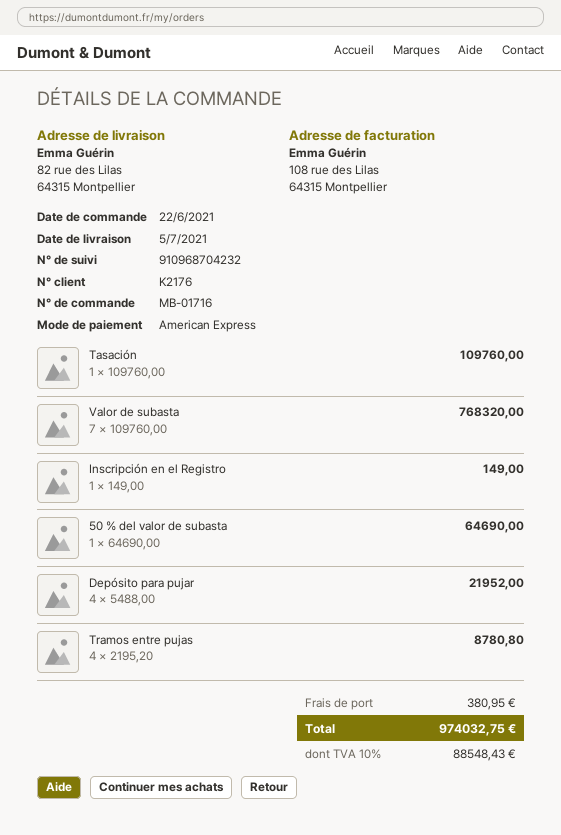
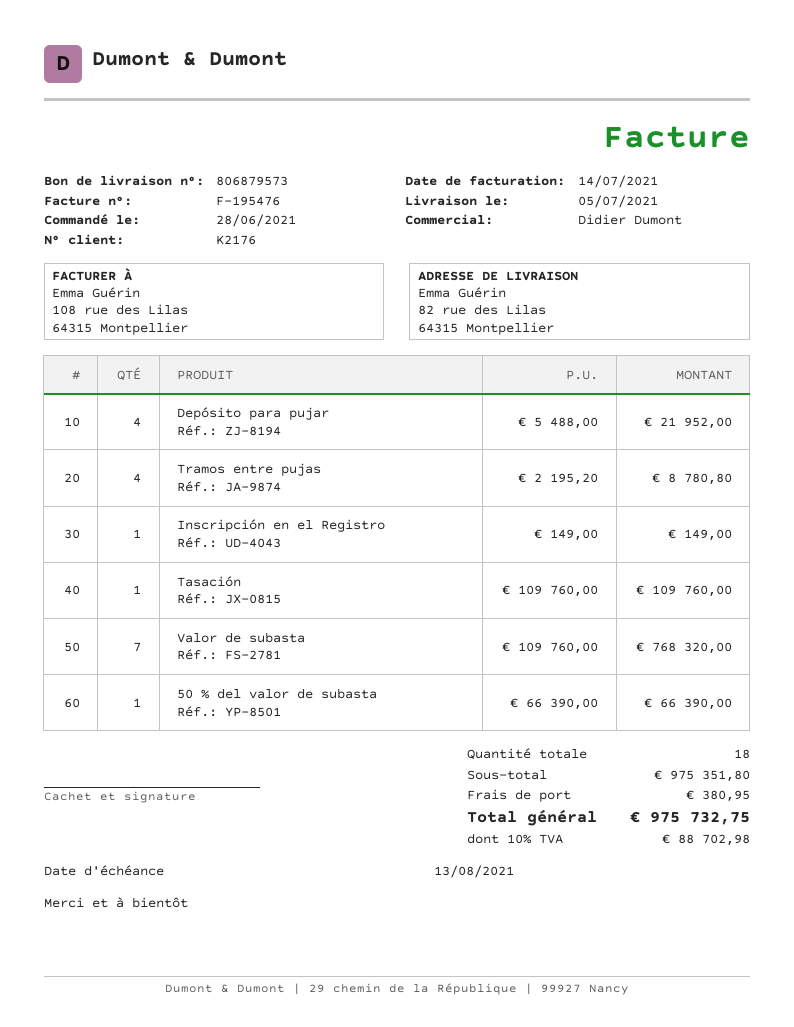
order date: 2021-06-22 -> 2021-06-28
50 % del valor de subasta: 1 x 64690.00 = 64690.00 -> 1 x 66390.00 = 66390.00
tax: 10% = 88548.43 -> 10% = 88702.98
total: 974032.75 -> 975732.75

